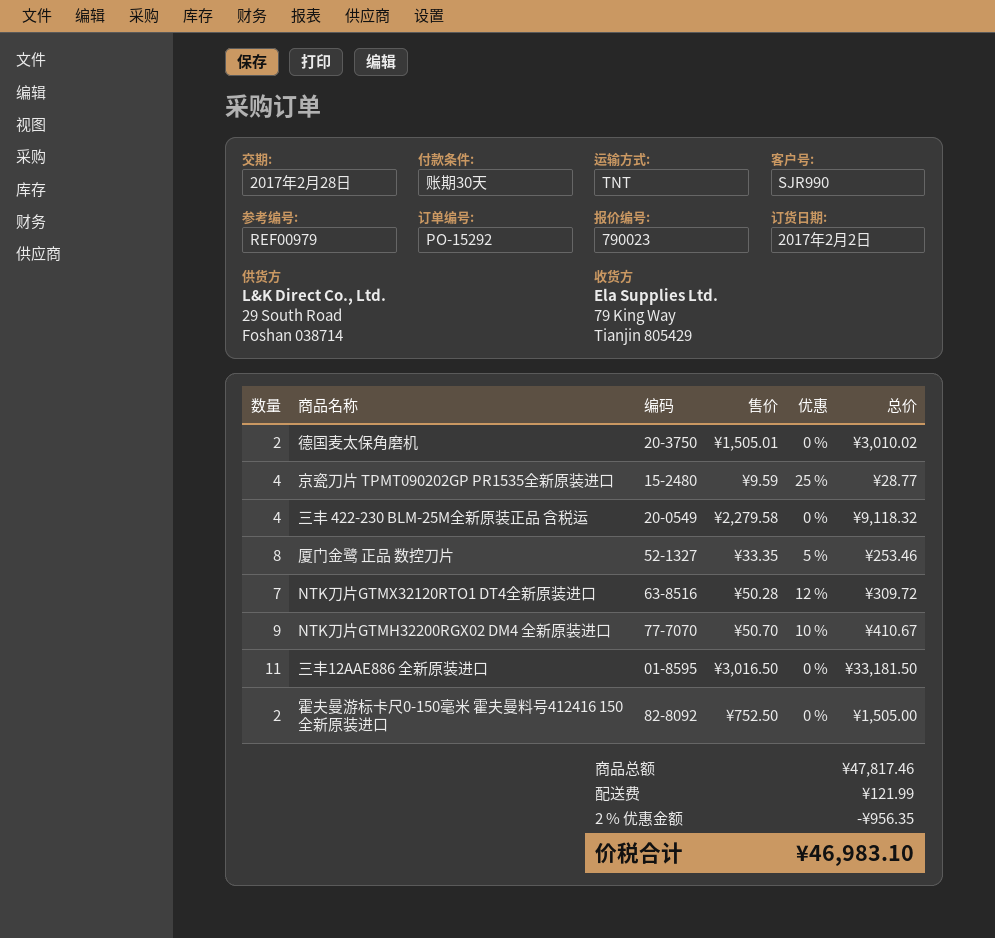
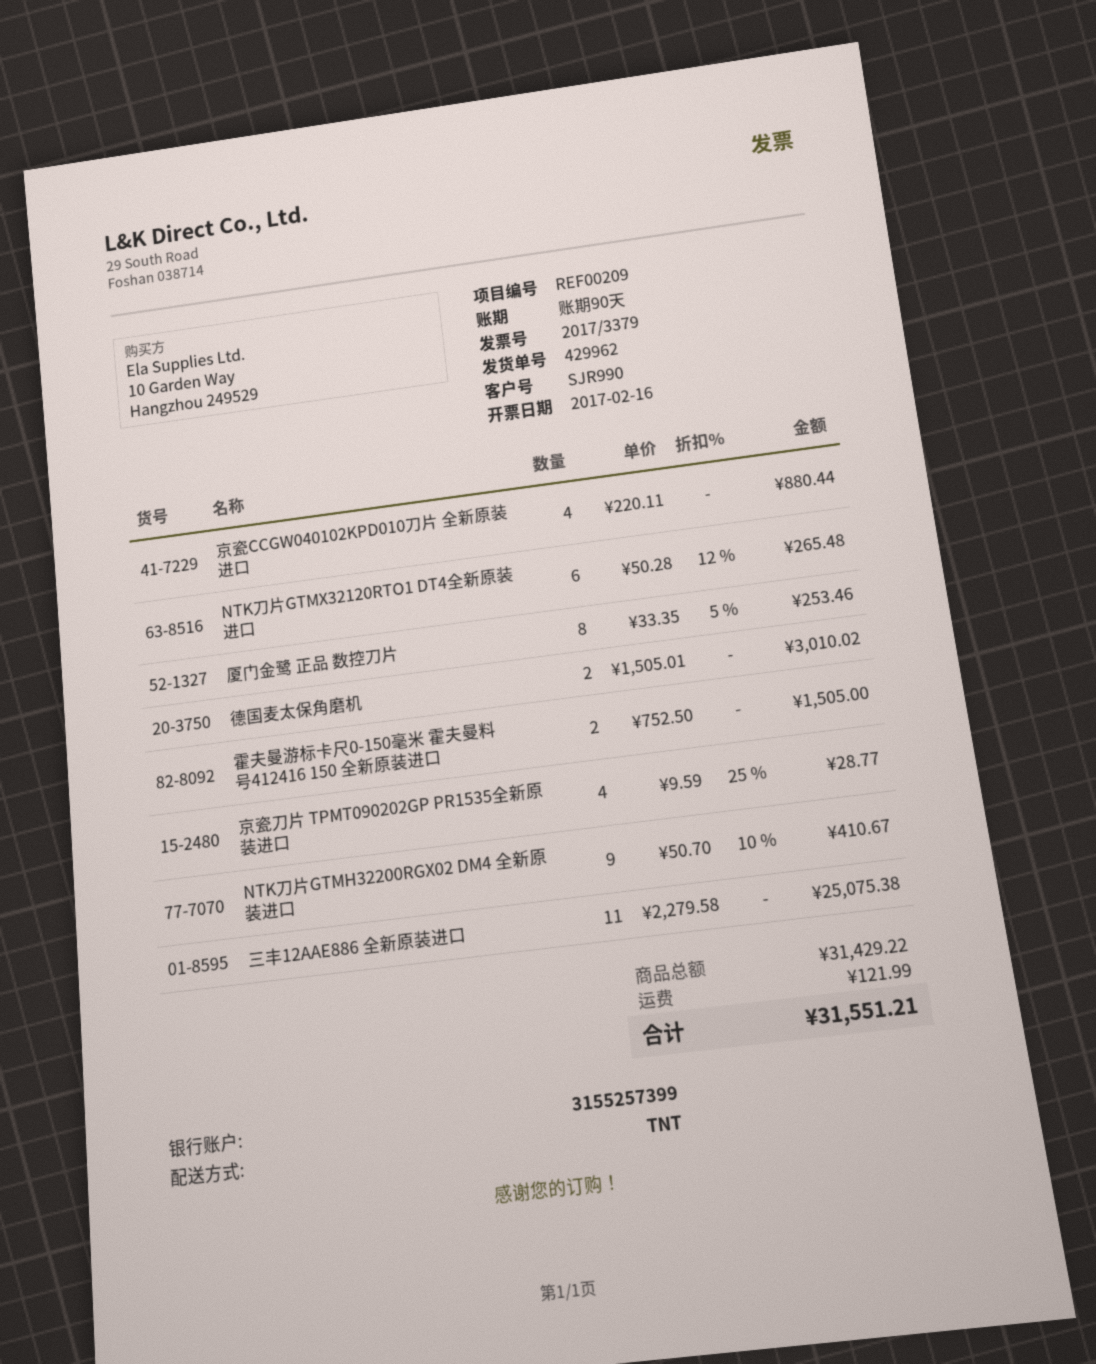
payment terms: 30 days -> 90 days
reference: REF00979 -> REF00209
三丰 422-230 BLM-25M全新原装正品 含税运: 4 x 2279.58 = 9118.32 -> none
NTK刀片GTMX32120RTO1 DT4全新原装进口: 7 x 50.28 - 12% = 309.72 -> 6 x 50.28 - 12% = 265.48
三丰12AAE886 全新原装进口: 11 x 3016.50 = 33181.50 -> 11 x 2279.58 = 25075.38
京瓷CCGW040102KPD010刀片 全新原装进口: none -> 4 x 220.11 = 880.44
subtotal: 47817.46 -> 31429.22
discount: 2% = 956.35 -> none
total: 46983.10 -> 31551.21

